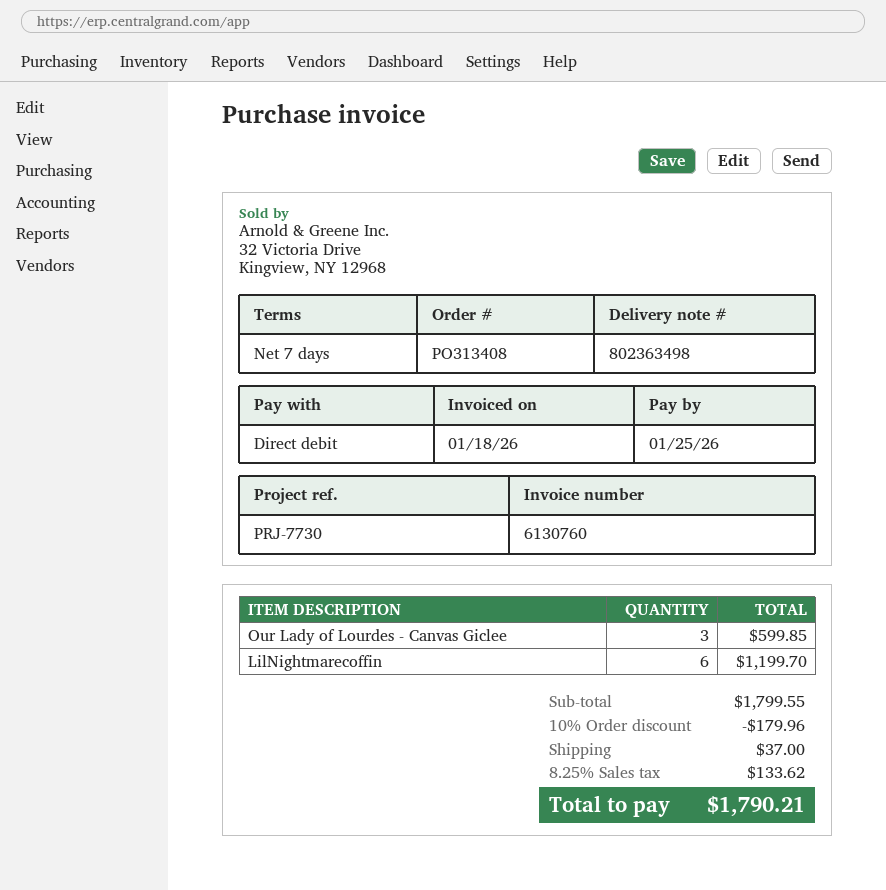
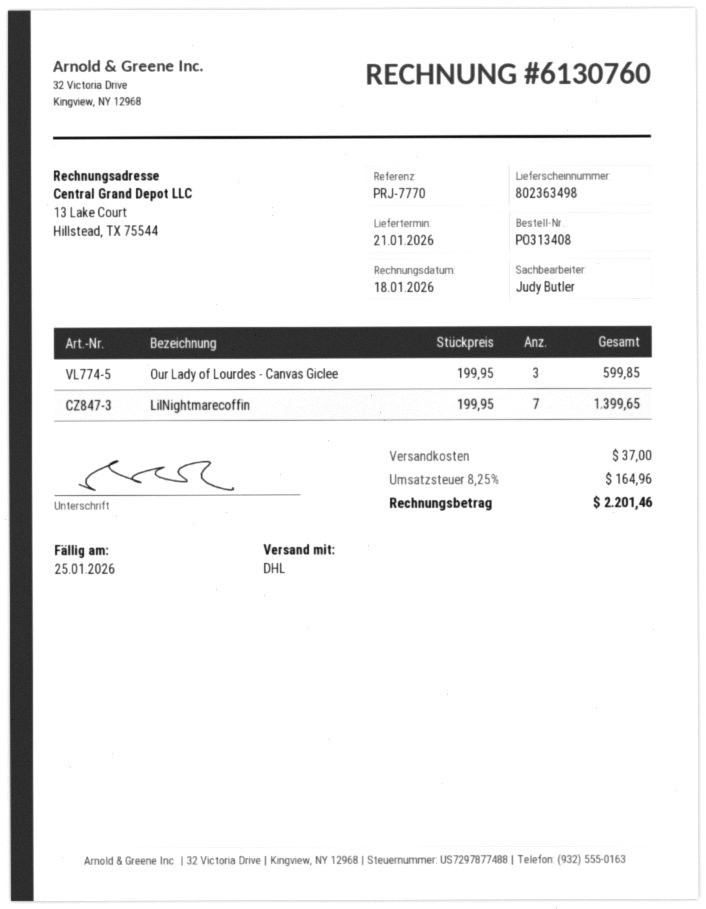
reference: PRJ-7730 -> PRJ-7770
LilNightmarecoffin: 6 for 1199.70 -> 7 for 1399.65
discount: 10% = 179.96 -> none
tax: 8.25% = 133.62 -> 8.25% = 164.96
total: 1790.21 -> 2201.46

